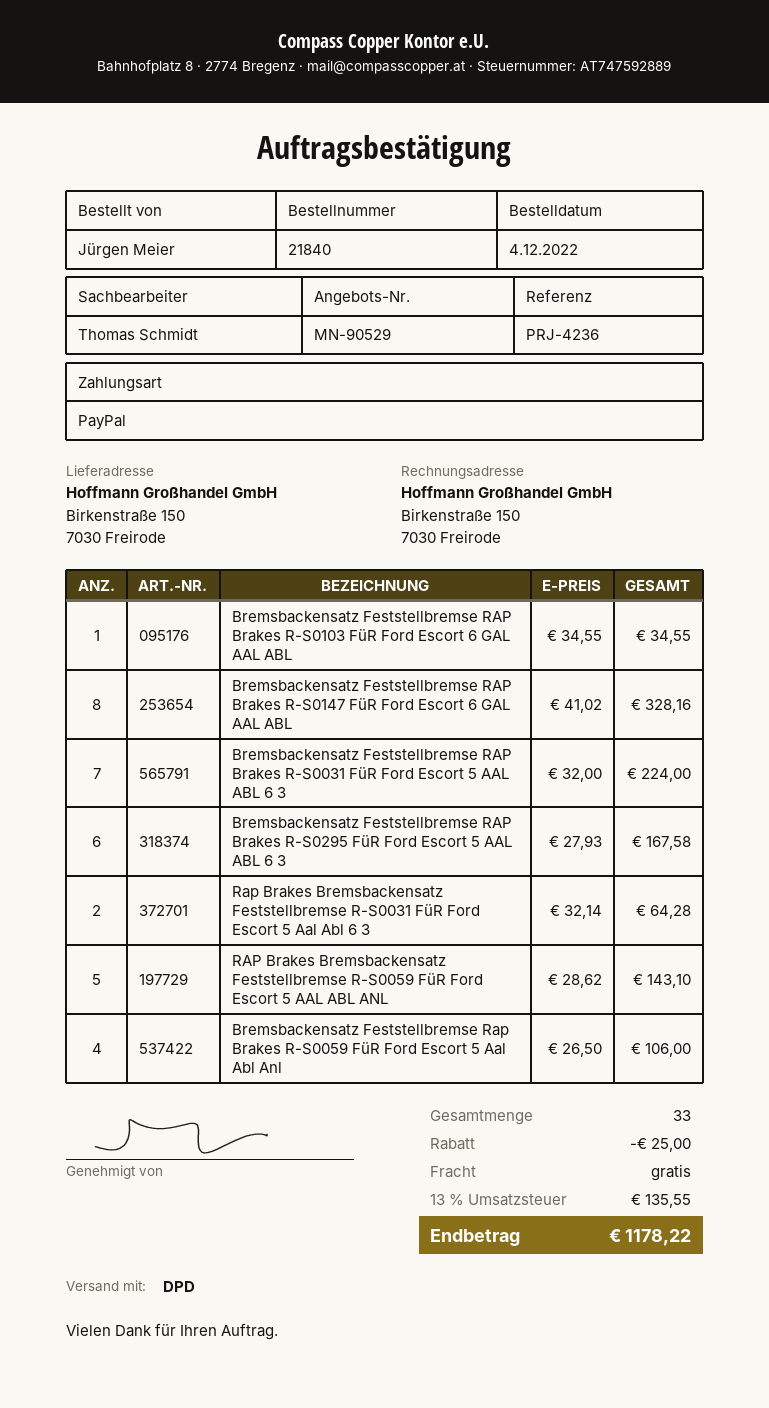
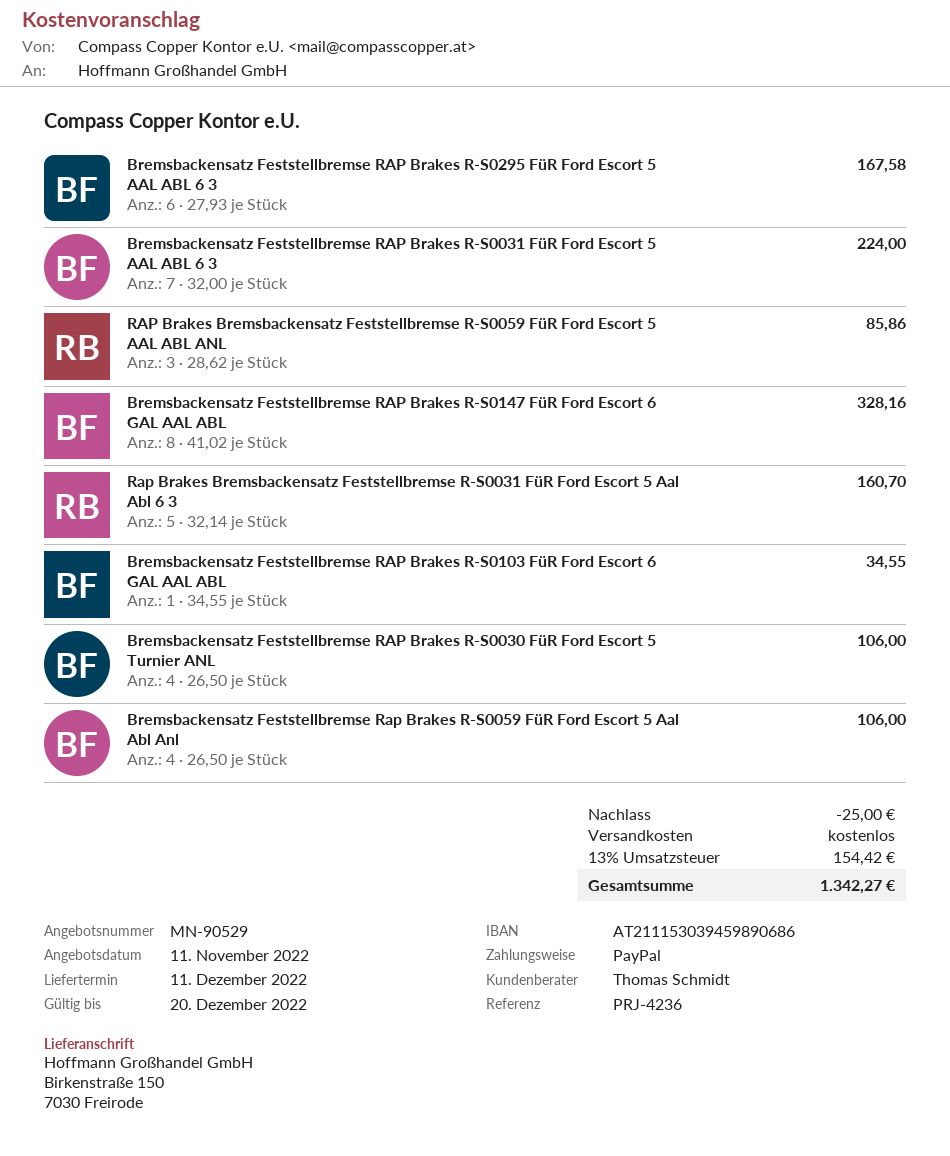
Rap Brakes Bremsbackensatz Feststellbremse R-S0031 FüR Ford Escort 5 Aal Abl 6 3: 2 x 32.14 = 64.28 -> 5 x 32.14 = 160.70
RAP Brakes Bremsbackensatz Feststellbremse R-S0059 FüR Ford Escort 5 AAL ABL ANL: 5 x 28.62 = 143.10 -> 3 x 28.62 = 85.86
Bremsbackensatz Feststellbremse RAP Brakes R-S0030 FüR Ford Escort 5 Turnier ANL: none -> 4 x 26.50 = 106.00
tax: 13% = 135.55 -> 13% = 154.42
total: 1178.22 -> 1342.27

